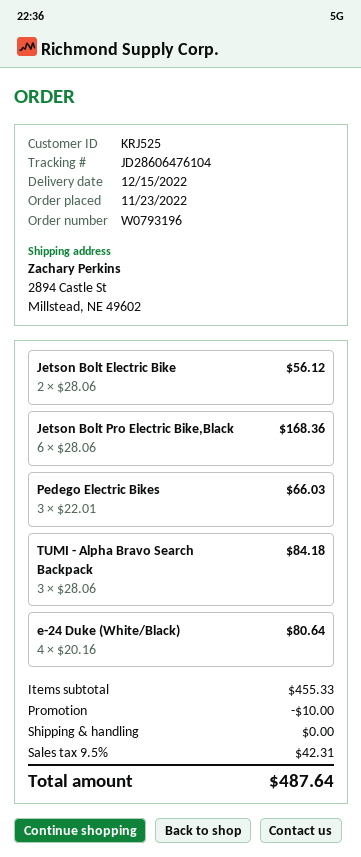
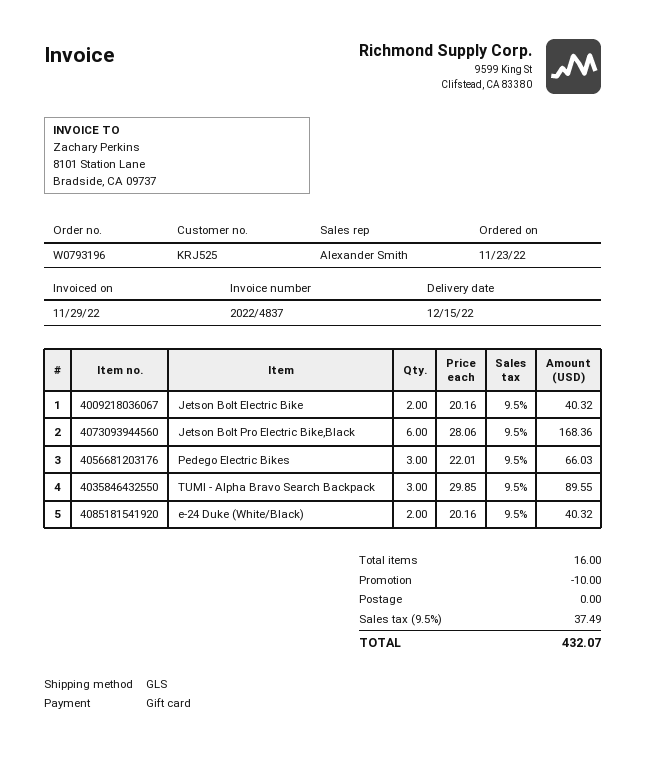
Jetson Bolt Electric Bike: 2 x 28.06 = 56.12 -> 2 x 20.16 = 40.32
TUMI - Alpha Bravo Search Backpack: 3 x 28.06 = 84.18 -> 3 x 29.85 = 89.55
e-24 Duke (White/Black): 4 x 20.16 = 80.64 -> 2 x 20.16 = 40.32
tax: 9.5% = 42.31 -> 9.5% = 37.49
total: 487.64 -> 432.07

